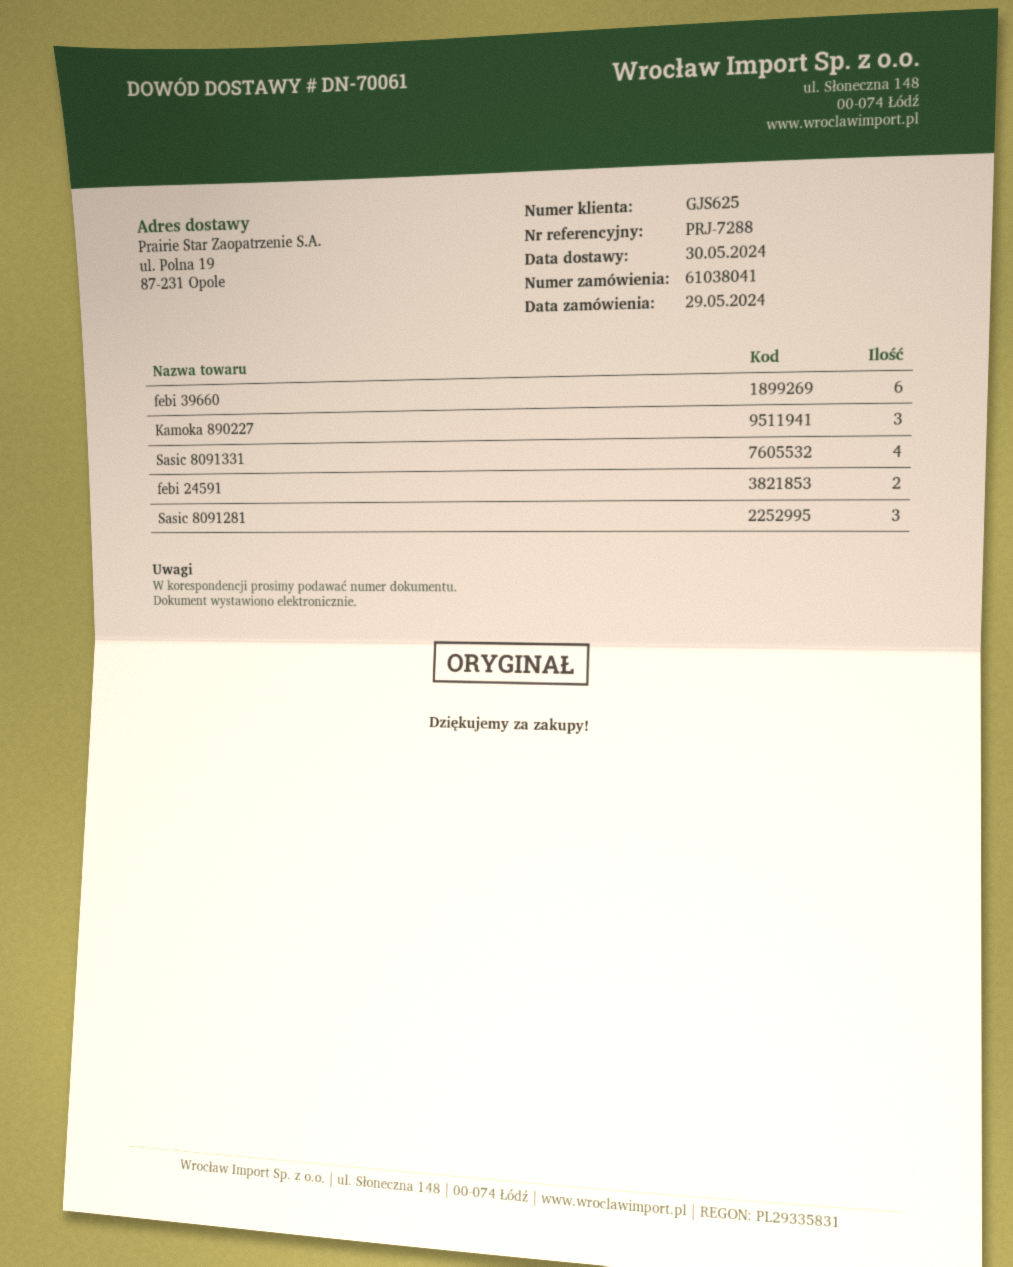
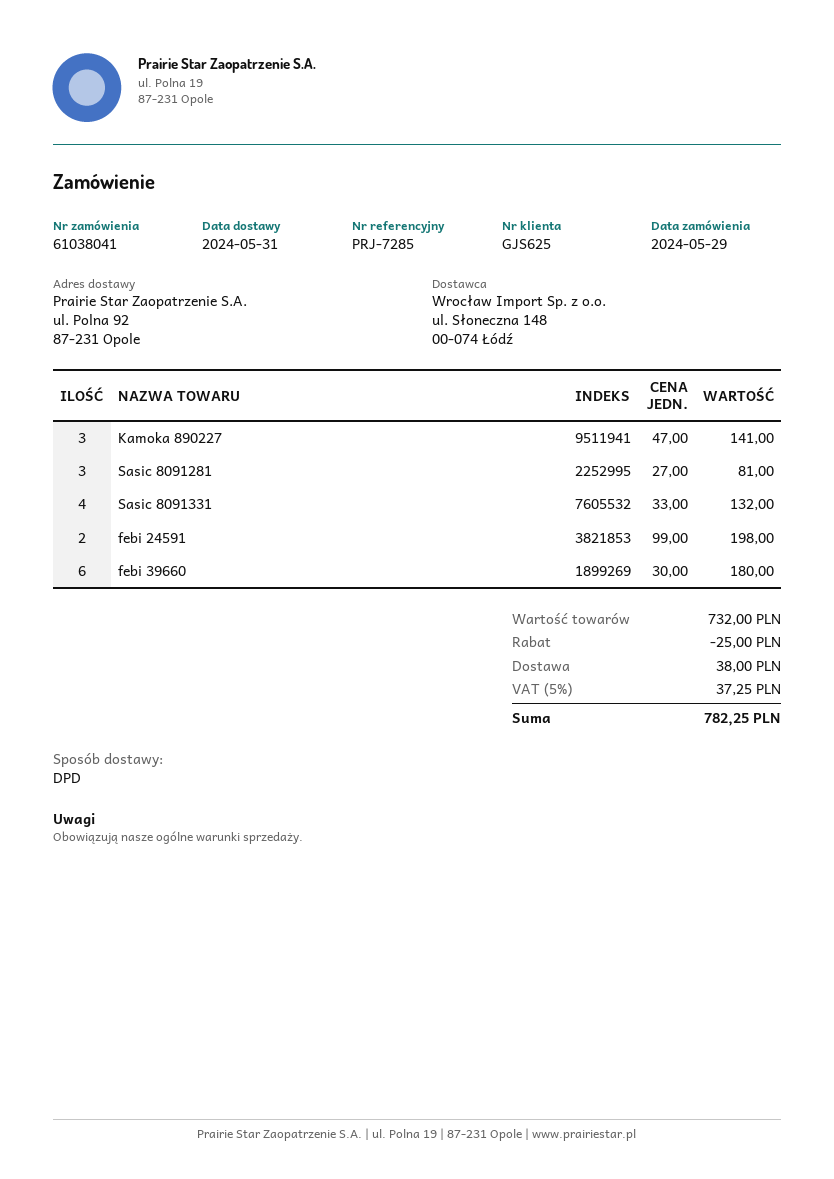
delivery date: 2024-05-30 -> 2024-05-31
reference: PRJ-7288 -> PRJ-7285
ship to: ul. Polna 19, 87-231 Opole -> ul. Polna 92, 87-231 Opole

